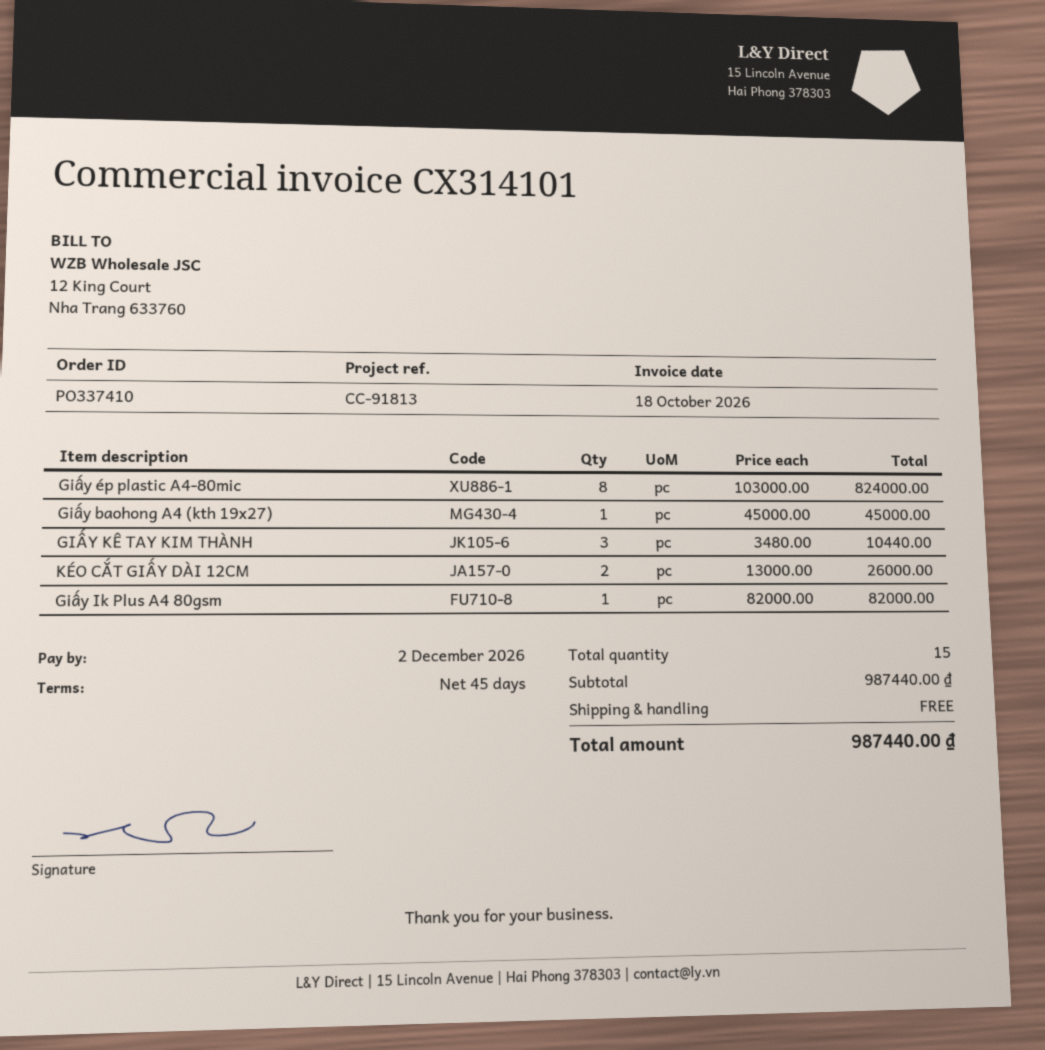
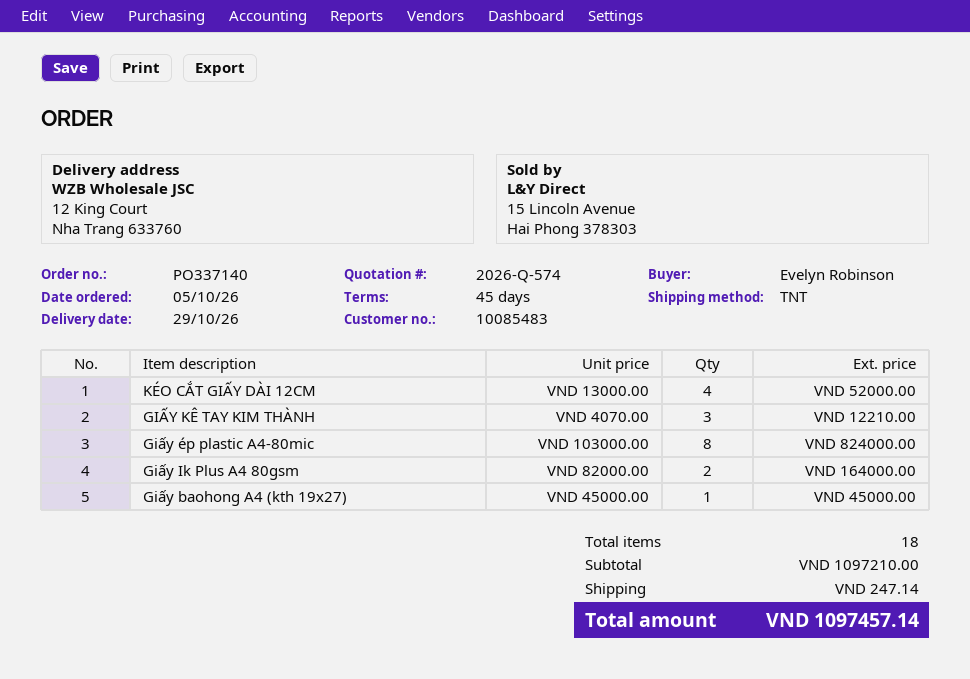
order number: PO337410 -> PO337140
GIẤY KÊ TAY KIM THÀNH: 3 x 3480.00 = 10440.00 -> 3 x 4070.00 = 12210.00
KÉO CẮT GIẤY DÀI 12CM: 2 x 13000.00 = 26000.00 -> 4 x 13000.00 = 52000.00
Giấy Ik Plus A4 80gsm: 1 x 82000.00 = 82000.00 -> 2 x 82000.00 = 164000.00
total quantity: 15 -> 18
subtotal: 987440.00 -> 1097210.00
shipping: 0.00 -> 247.14
total: 987440.00 -> 1097457.14

